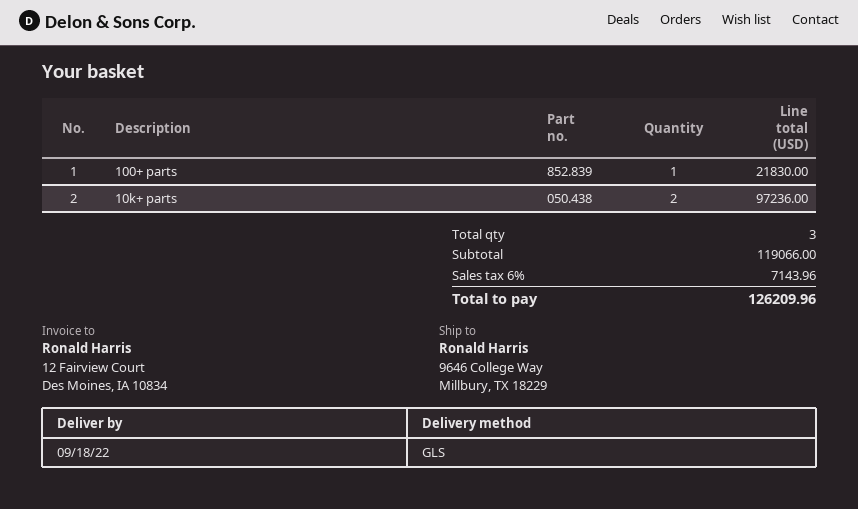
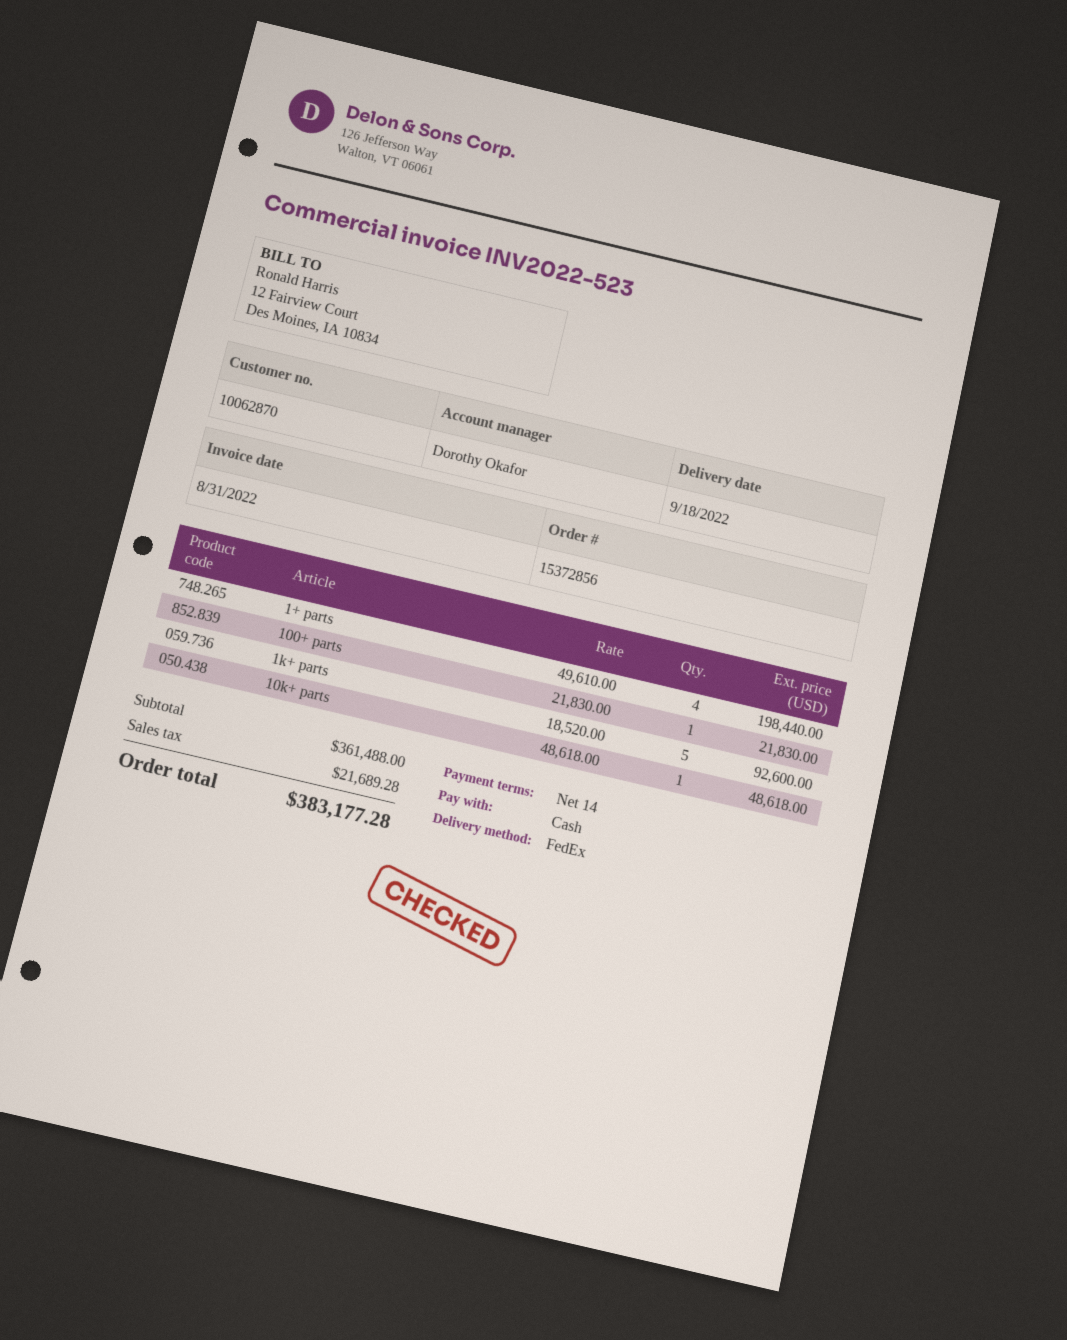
shipping method: GLS -> FedEx
10k+ parts: 2 for 97236.00 -> 1 for 48618.00
1+ parts: none -> 4 for 198440.00
1k+ parts: none -> 5 for 92600.00
subtotal: 119066.00 -> 361488.00
tax: 7143.96 -> 21689.28
total: 126209.96 -> 383177.28

